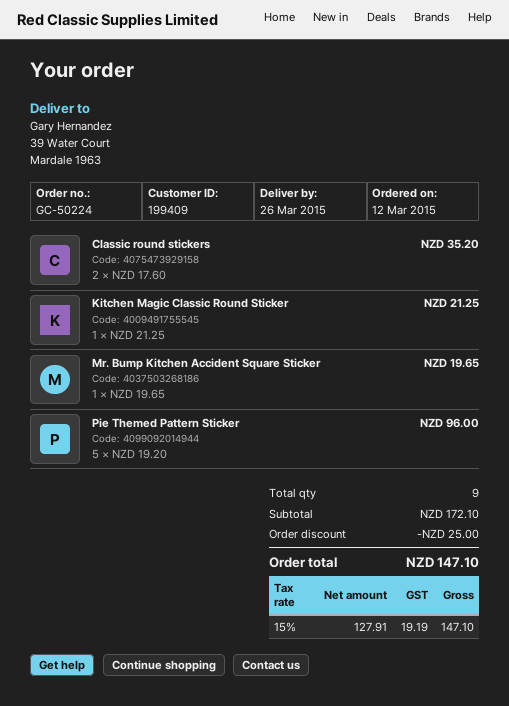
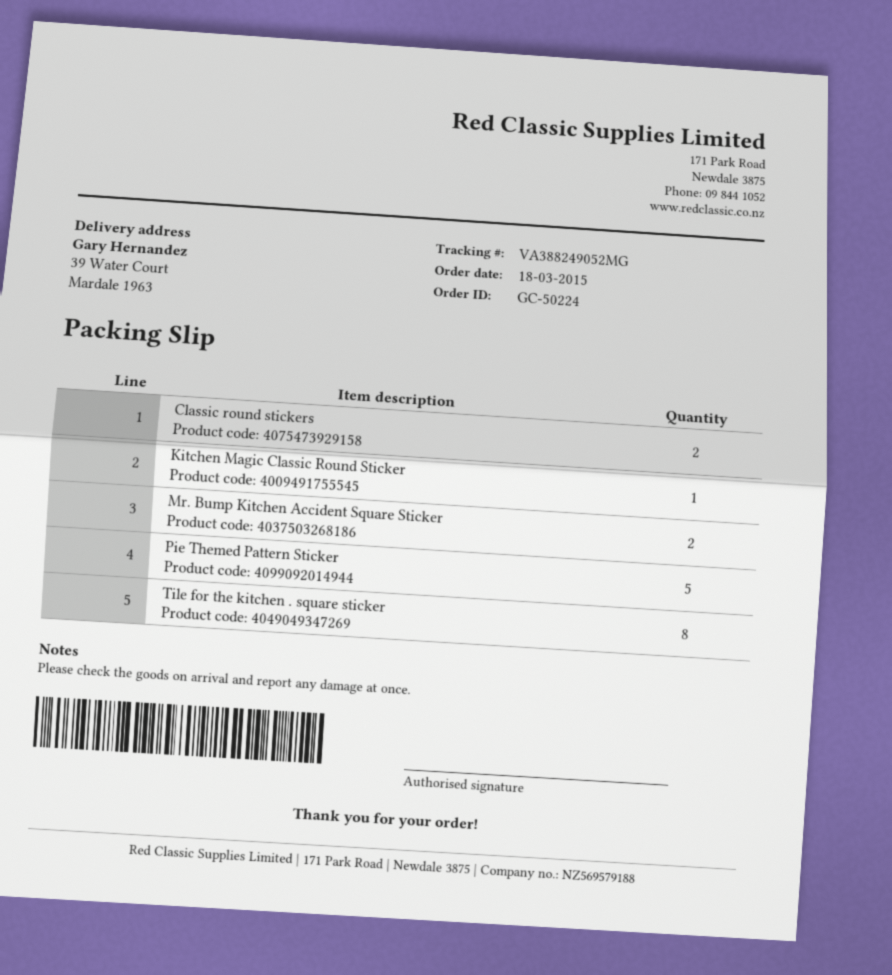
order date: 2015-03-12 -> 2015-03-18
Mr. Bump Kitchen Accident Square Sticker: 1 -> 2
Tile for the kitchen . square sticker: none -> 8

